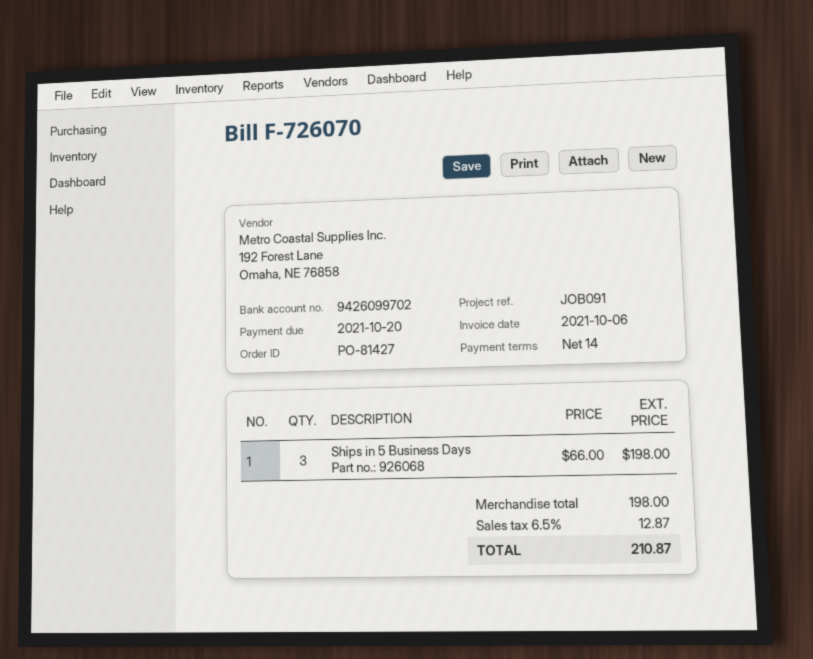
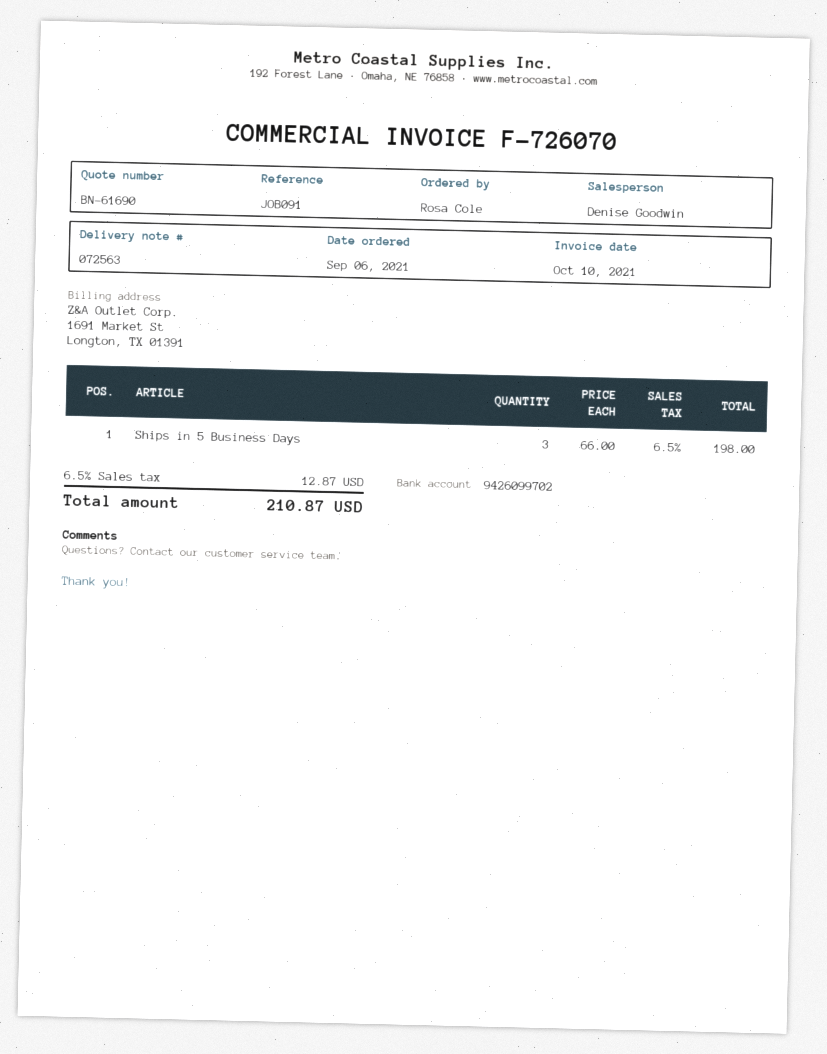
invoice date: 2021-10-06 -> 2021-10-10

